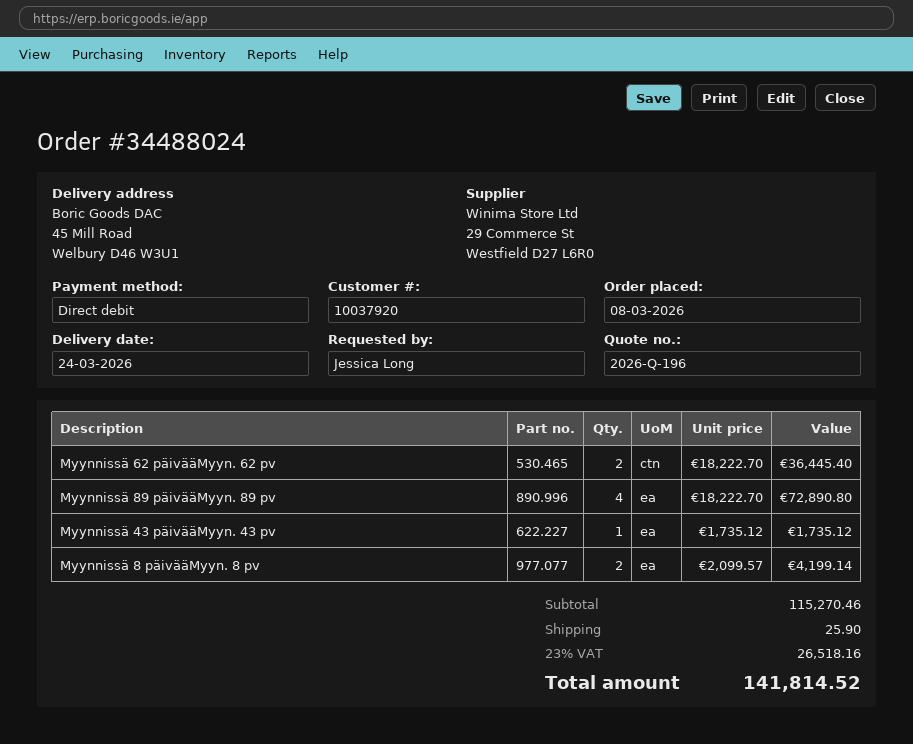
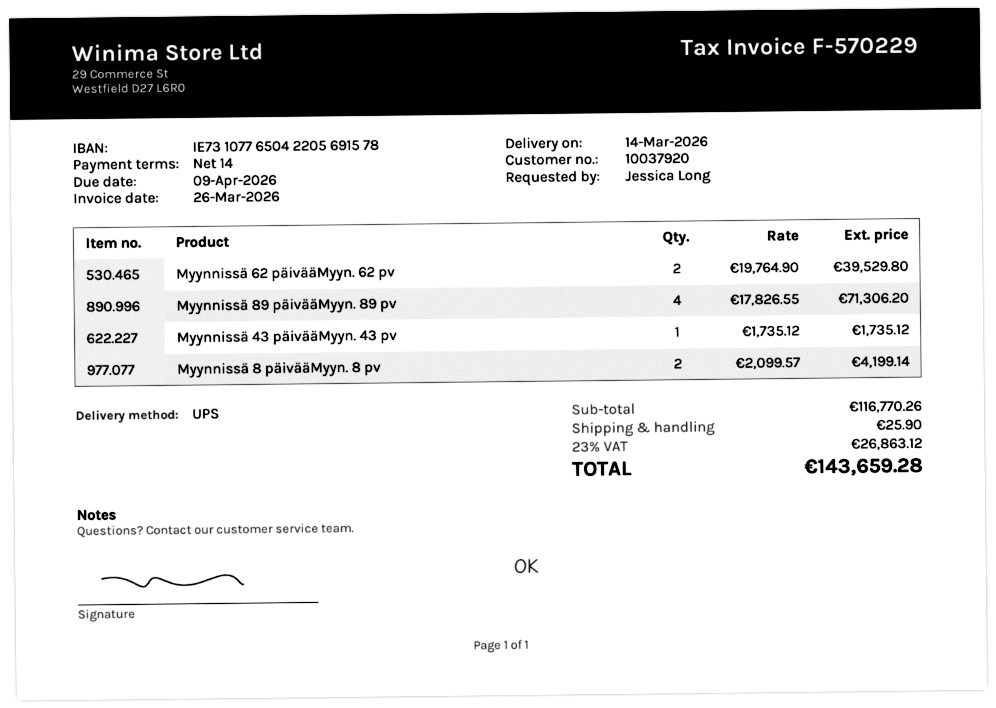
delivery date: 2026-03-24 -> 2026-03-14
Myynnissä 62 päivääMyyn. 62 pv: 2 x 18222.70 = 36445.40 -> 2 x 19764.90 = 39529.80
Myynnissä 89 päivääMyyn. 89 pv: 4 x 18222.70 = 72890.80 -> 4 x 17826.55 = 71306.20
subtotal: 115270.46 -> 116770.26
tax: 23% = 26518.16 -> 23% = 26863.12
total: 141814.52 -> 143659.28

